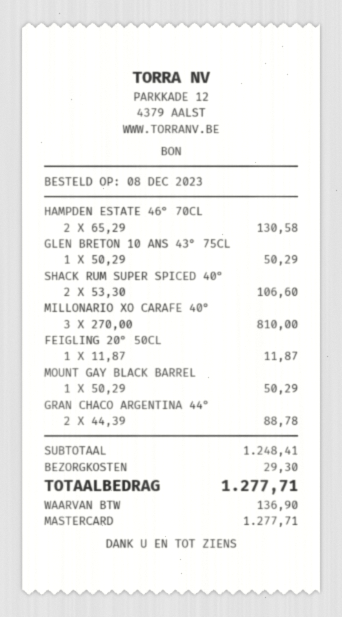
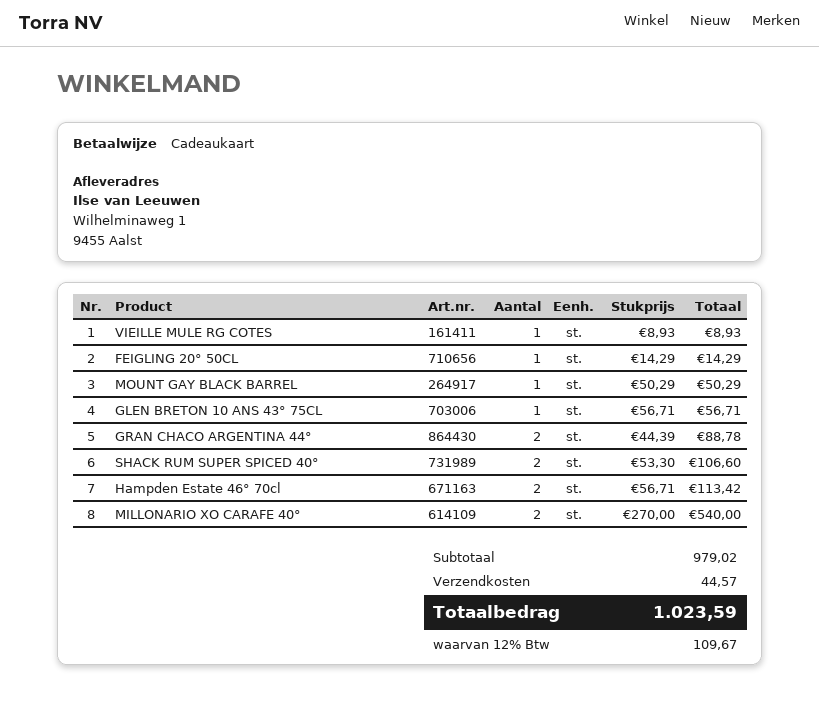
payment method: Mastercard -> gift card
HAMPDEN ESTATE 46° 70CL: 2 x 65.29 = 130.58 -> 2 x 56.71 = 113.42
GLEN BRETON 10 ANS 43° 75CL: 1 x 50.29 = 50.29 -> 1 x 56.71 = 56.71
MILLONARIO XO CARAFE 40°: 3 x 270.00 = 810.00 -> 2 x 270.00 = 540.00
FEIGLING 20° 50CL: 1 x 11.87 = 11.87 -> 1 x 14.29 = 14.29
VIEILLE MULE RG COTES: none -> 1 x 8.93 = 8.93
subtotal: 1248.41 -> 979.02
shipping: 29.30 -> 44.57
tax: 136.90 -> 109.67
total: 1277.71 -> 1023.59

